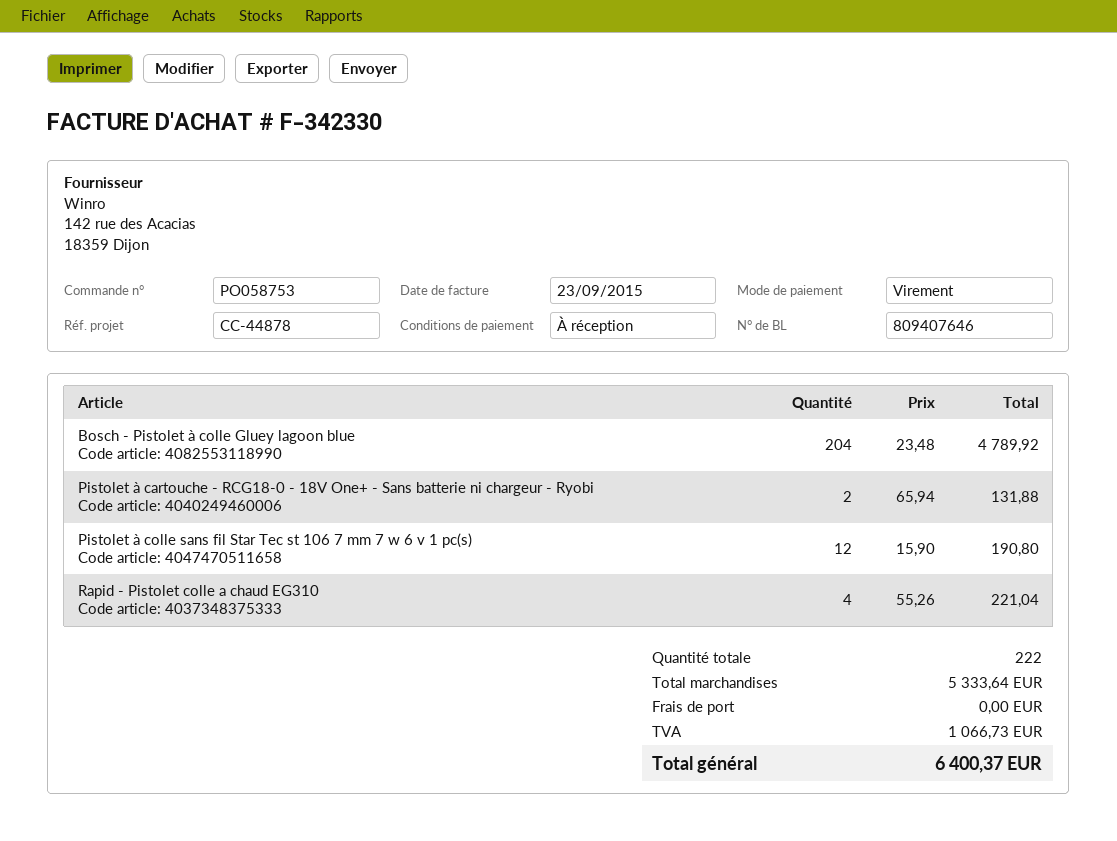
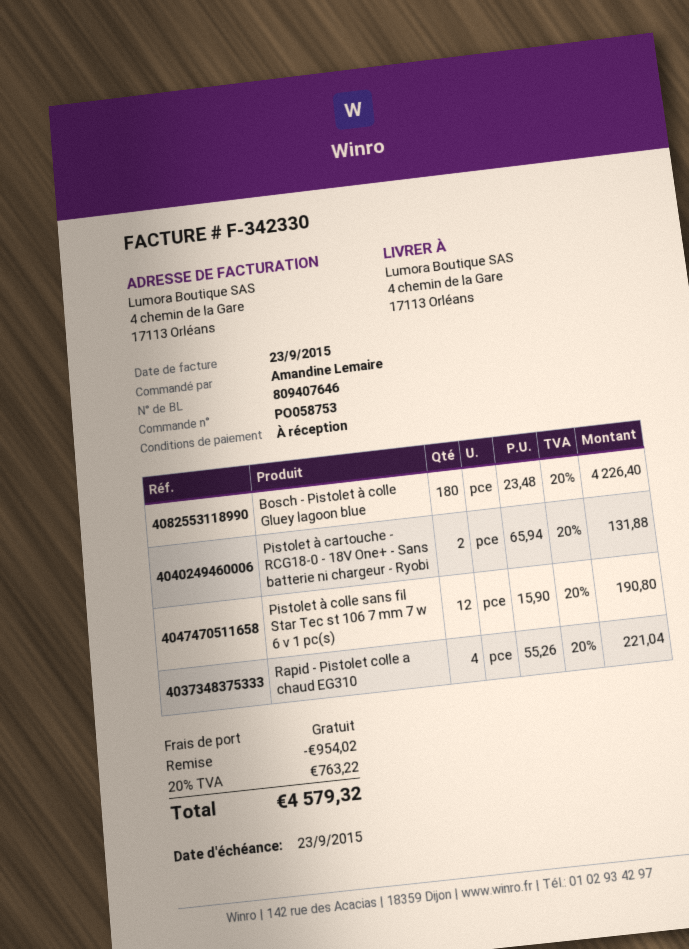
Bosch - Pistolet à colle Gluey lagoon blue: 204 x 23.48 = 4789.92 -> 180 x 23.48 = 4226.40
discount: none -> 954.02
tax: 1066.73 -> 763.22
total: 6400.37 -> 4579.32

